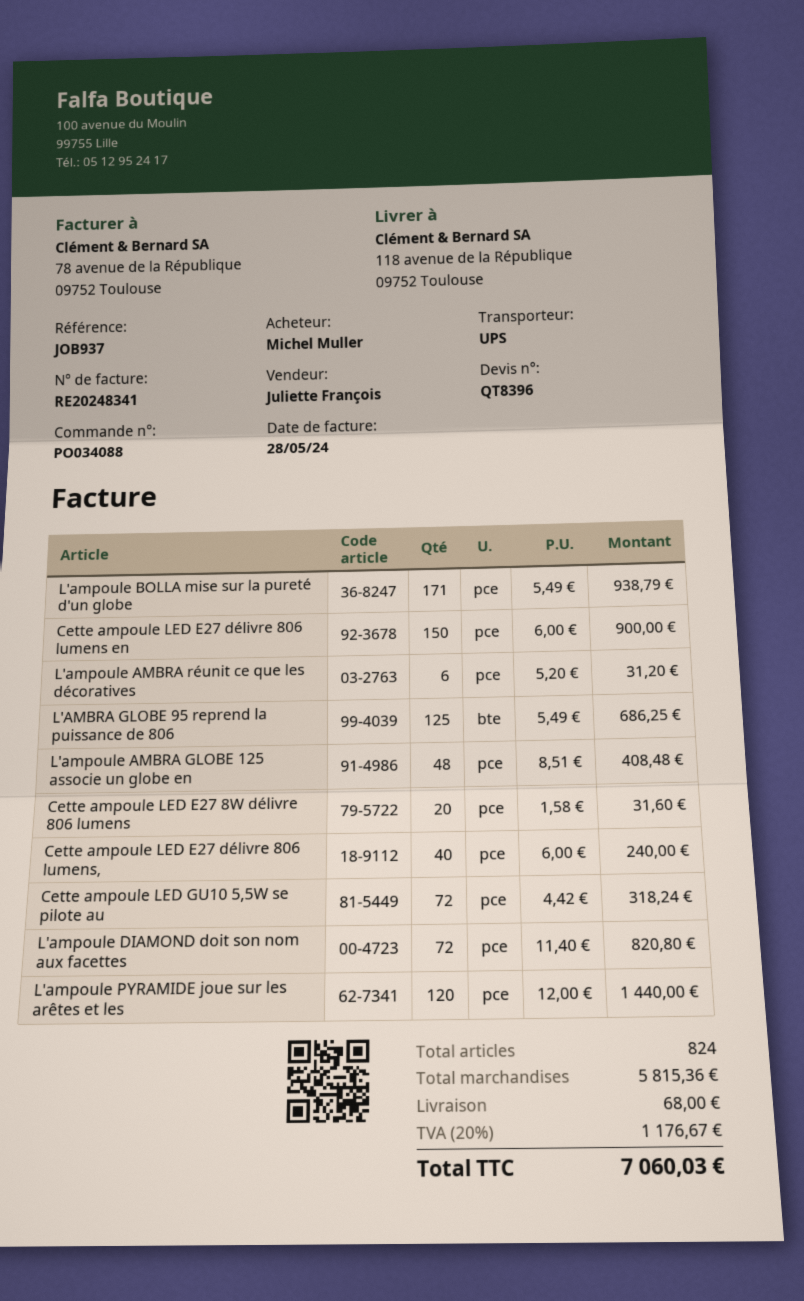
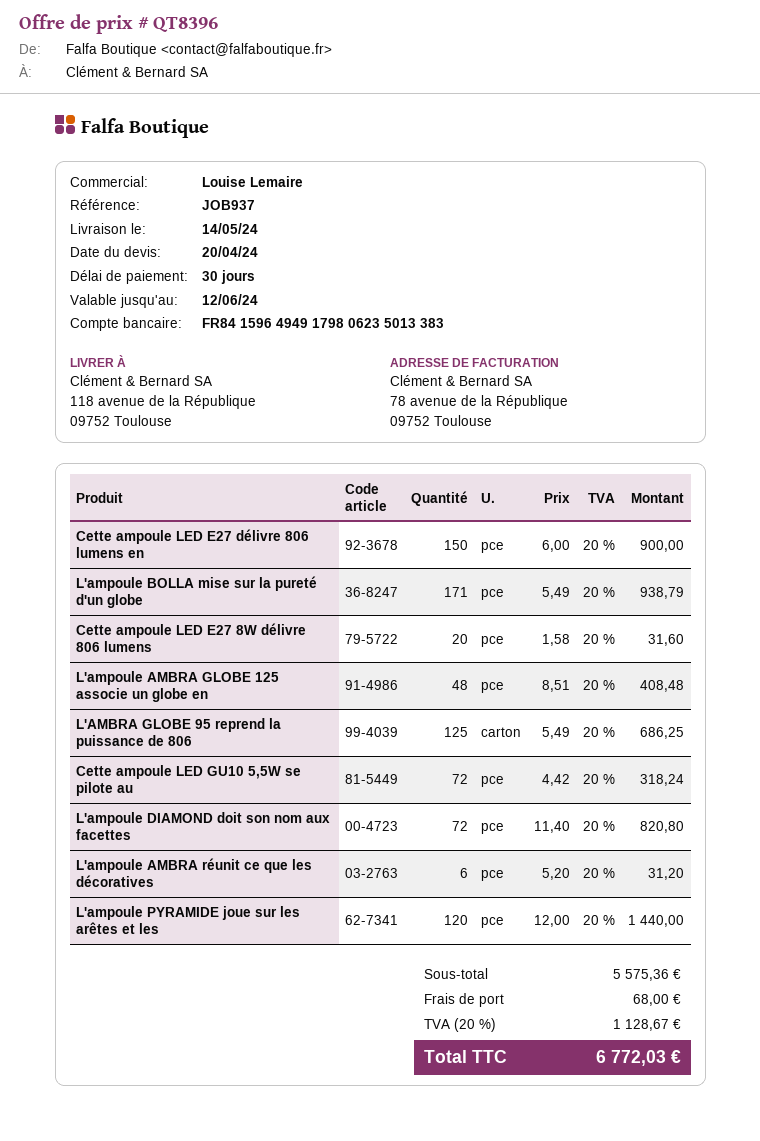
sales rep: Juliette François -> Louise Lemaire
Cette ampoule LED E27 délivre 806 lumens,: 40 x 6.00 = 240.00 -> none
subtotal: 5815.36 -> 5575.36
tax: 20% = 1176.67 -> 20% = 1128.67
total: 7060.03 -> 6772.03

